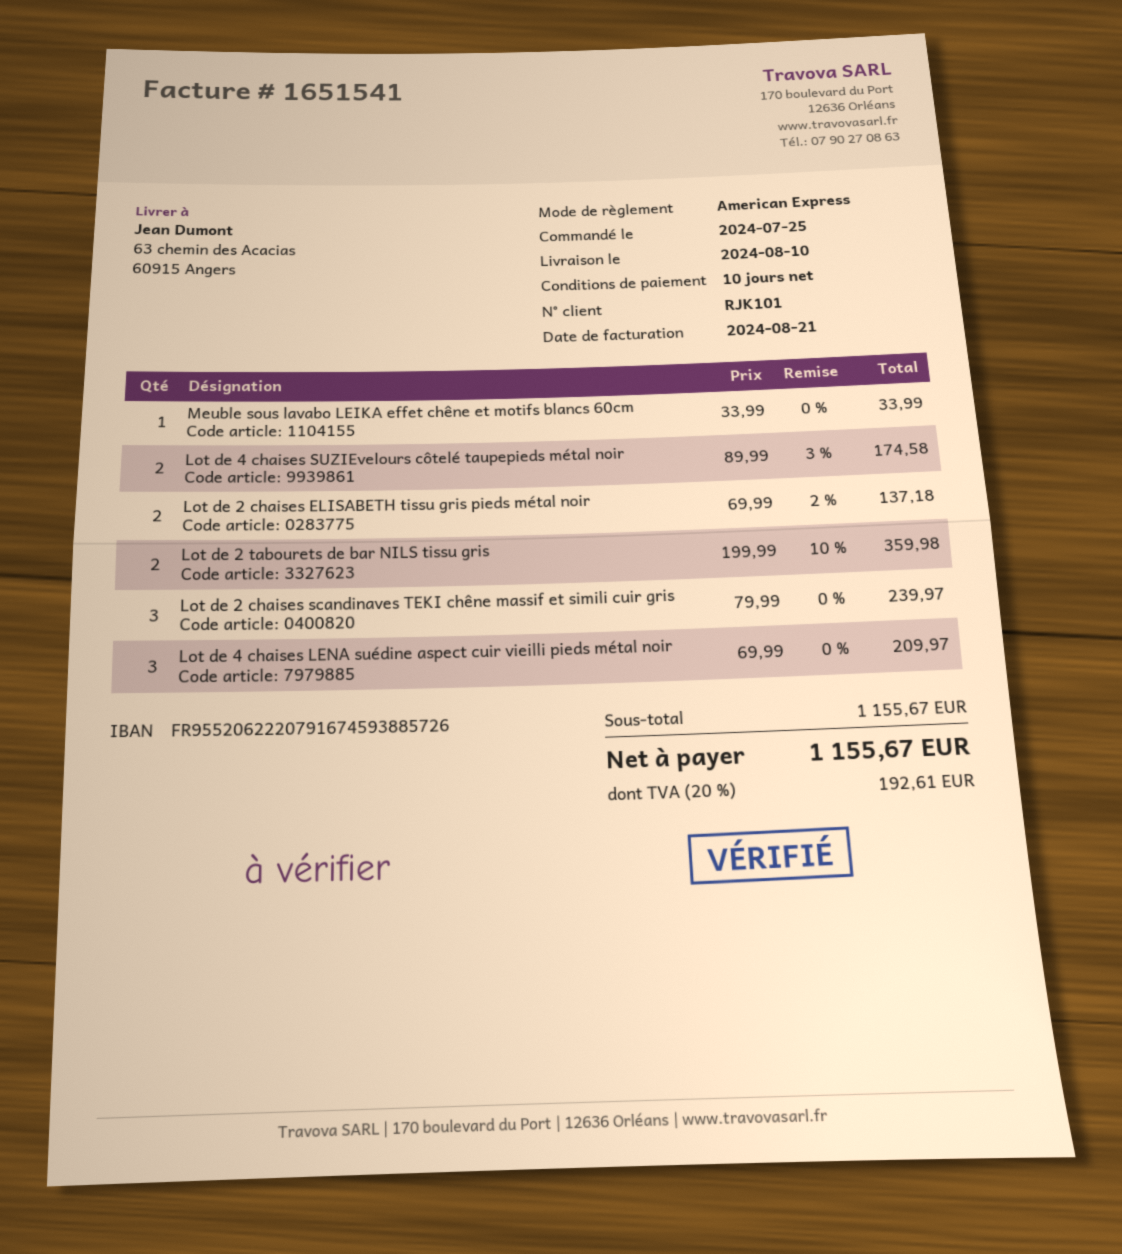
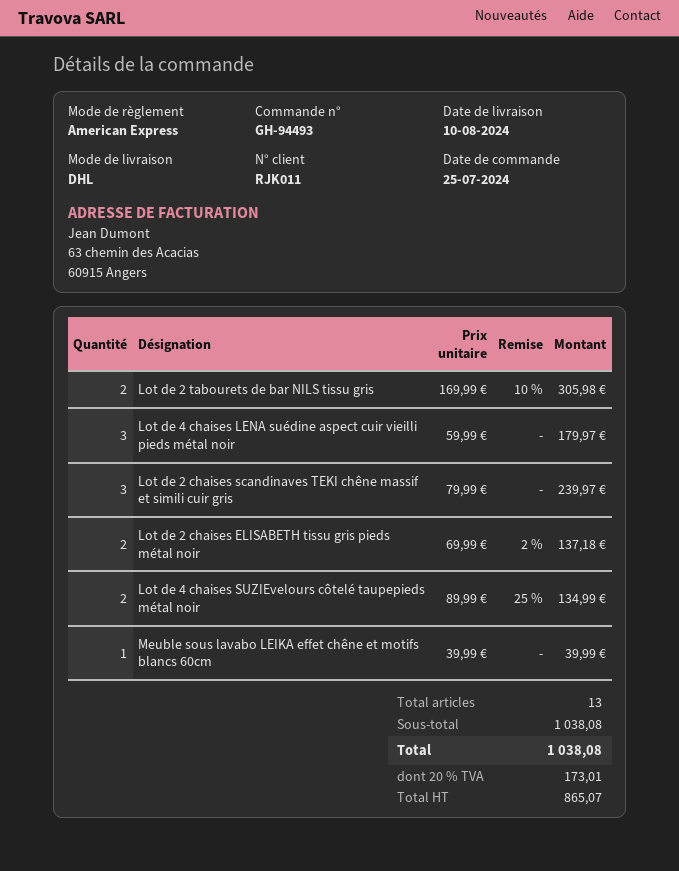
customer number: RJK101 -> RJK011
Meuble sous lavabo LEIKA effet chêne et motifs blancs 60cm: 1 x 33.99 = 33.99 -> 1 x 39.99 = 39.99
Lot de 4 chaises SUZIEvelours côtelé taupepieds métal noir: 2 x 89.99 - 3% = 174.58 -> 2 x 89.99 - 25% = 134.99
Lot de 2 tabourets de bar NILS tissu gris: 2 x 199.99 - 10% = 359.98 -> 2 x 169.99 - 10% = 305.98
Lot de 4 chaises LENA suédine aspect cuir vieilli pieds métal noir: 3 x 69.99 = 209.97 -> 3 x 59.99 = 179.97
subtotal: 1155.67 -> 1038.08
tax: 20% = 192.61 -> 20% = 173.01
total: 1155.67 -> 1038.08

